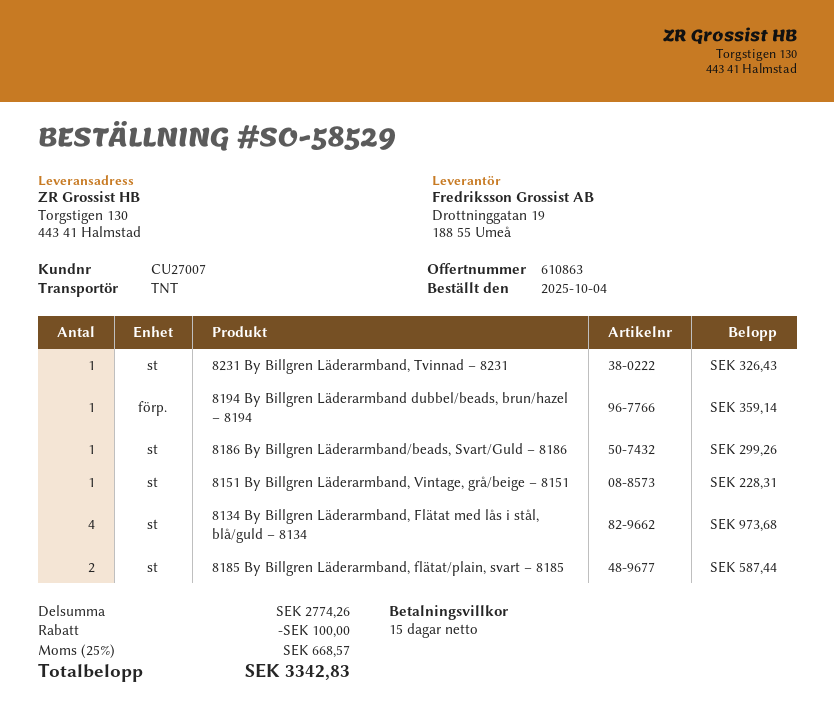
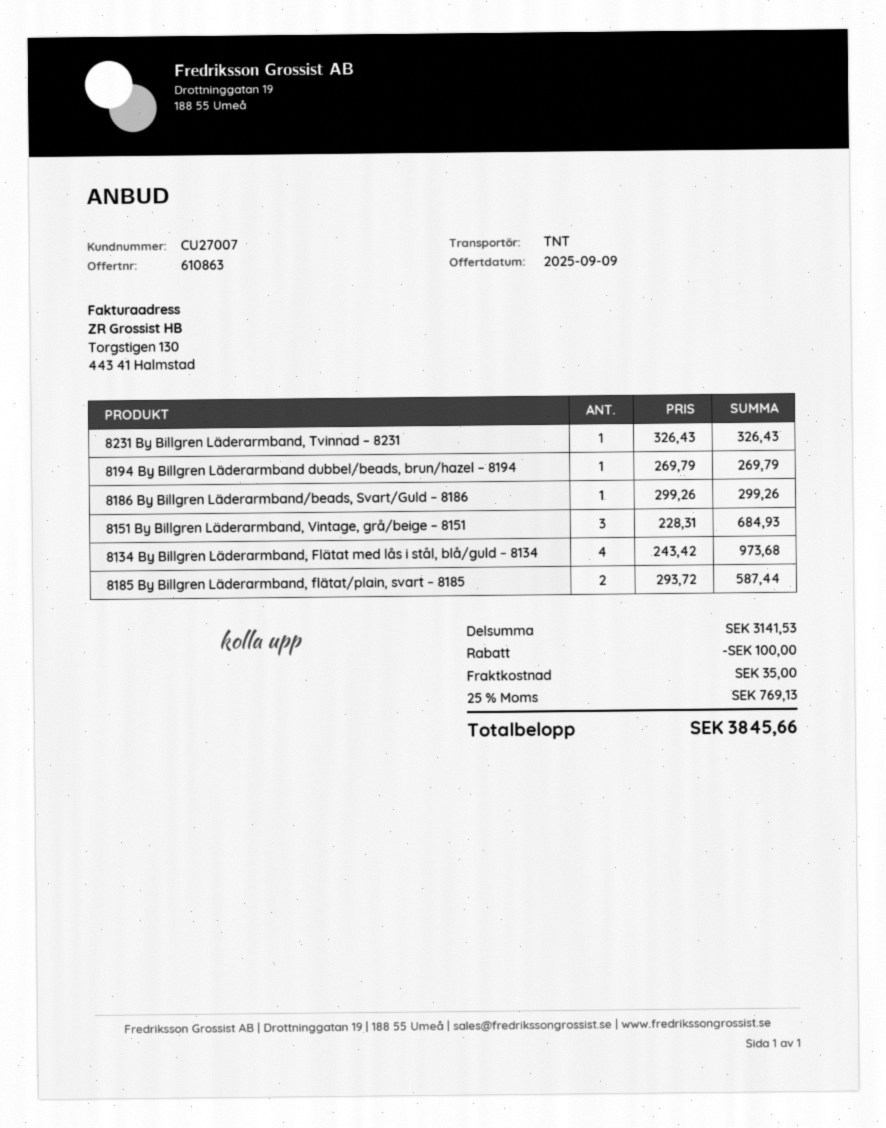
8194 By Billgren Läderarmband dubbel/beads, brun/hazel – 8194: 1 for 359.14 -> 1 for 269.79
8151 By Billgren Läderarmband, Vintage, grå/beige – 8151: 1 for 228.31 -> 3 for 684.93
subtotal: 2774.26 -> 3141.53
shipping: none -> 35.00
tax: 25% = 668.57 -> 25% = 769.13
total: 3342.83 -> 3845.66

